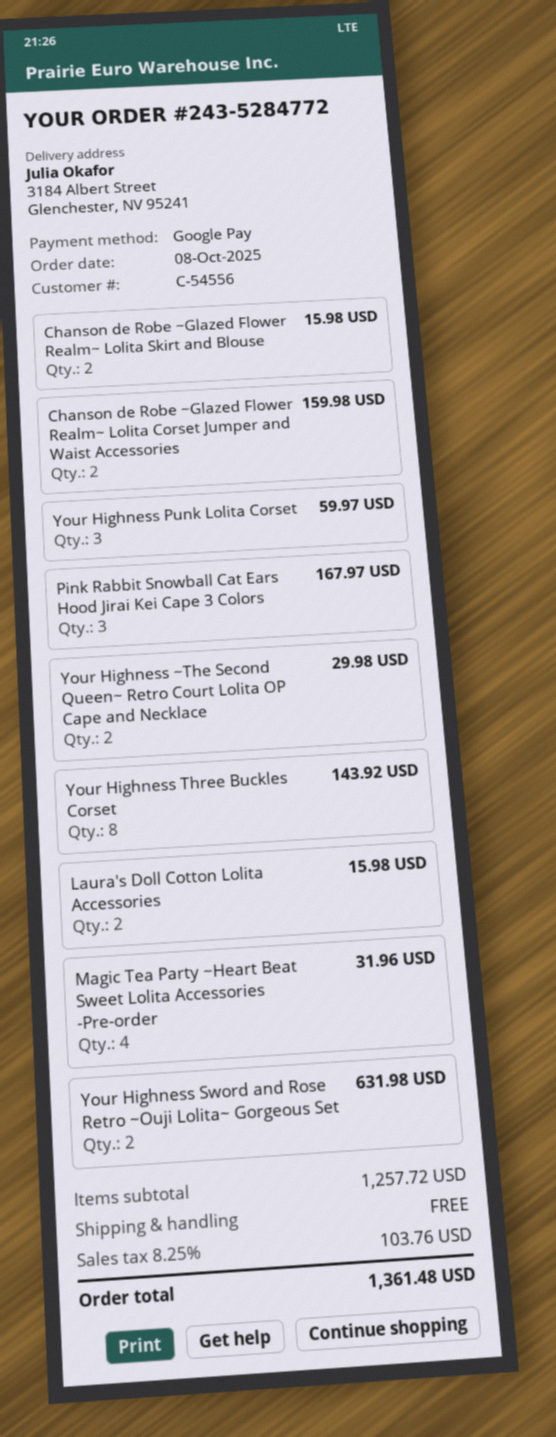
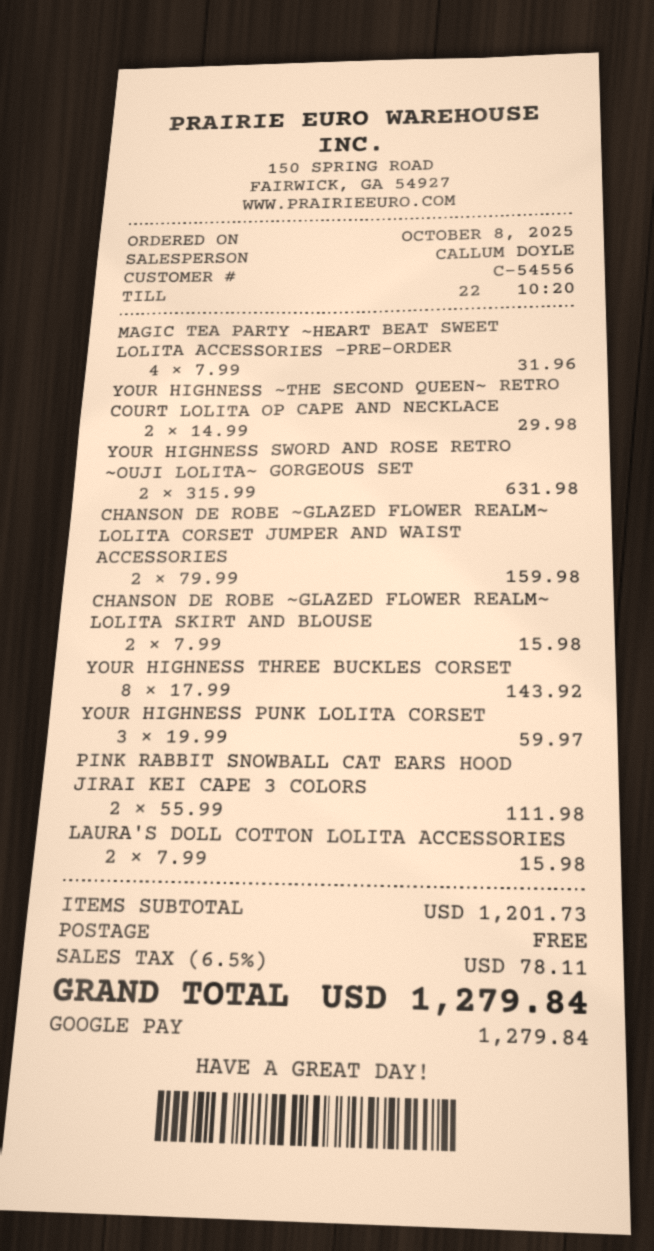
Pink Rabbit Snowball Cat Ears Hood Jirai Kei Cape 3 Colors: 3 for 167.97 -> 2 for 111.98
subtotal: 1257.72 -> 1201.73
tax: 8.25% = 103.76 -> 6.5% = 78.11
total: 1361.48 -> 1279.84

